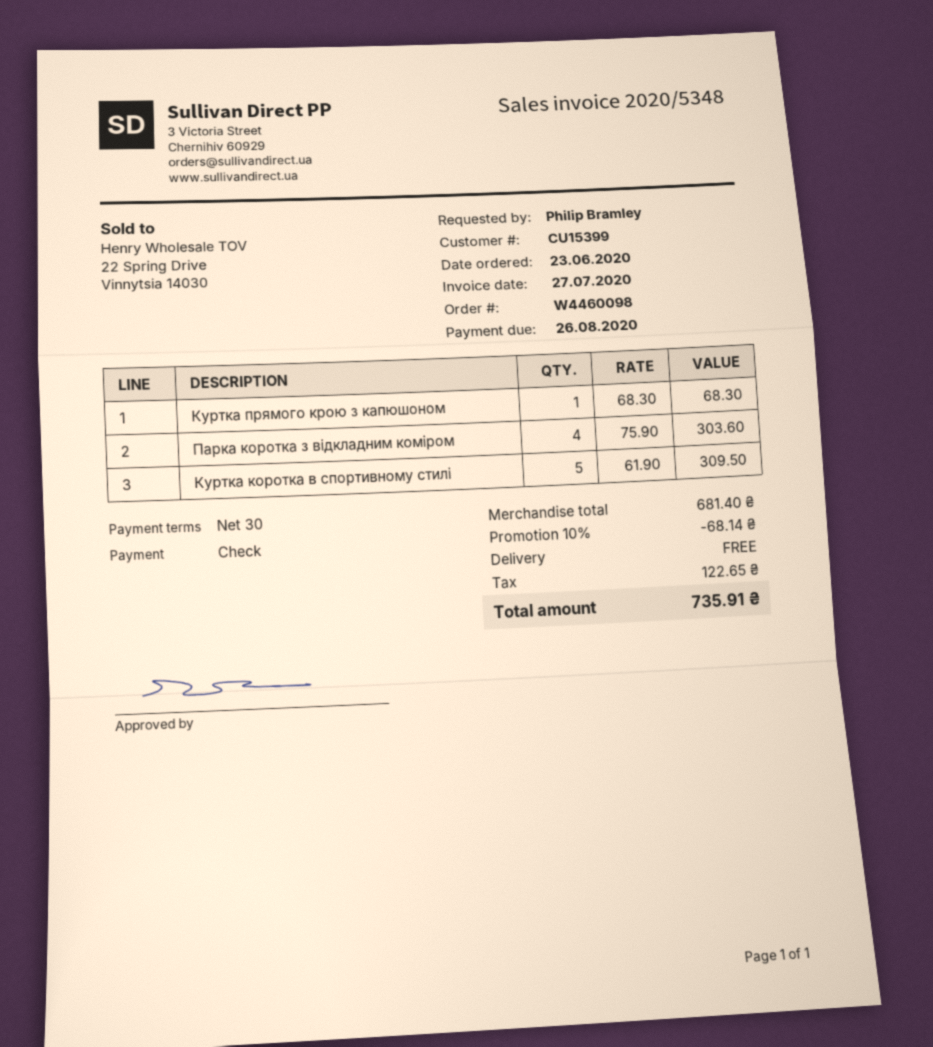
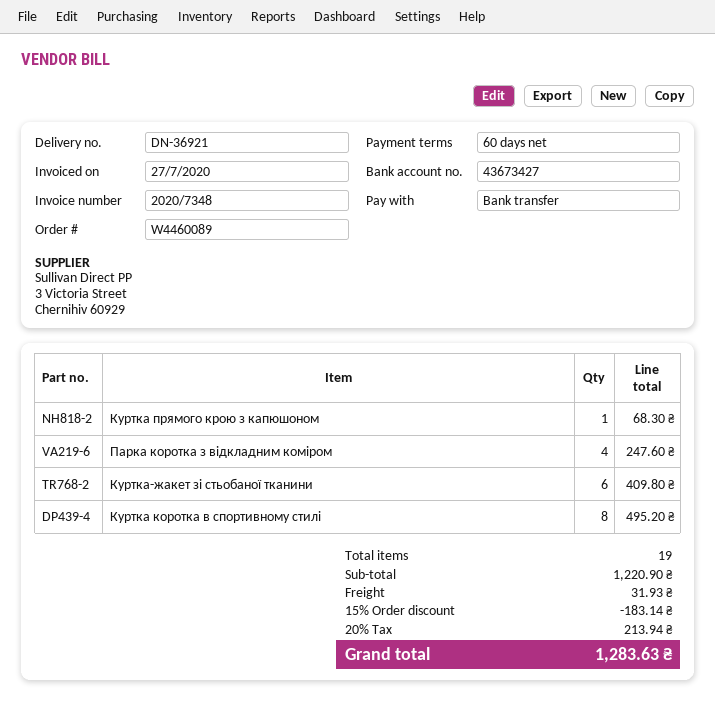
order number: W4460098 -> W4460089
invoice number: 2020/5348 -> 2020/7348
payment terms: 30 days -> 60 days
payment method: cheque -> bank transfer
Парка коротка з відкладним коміром: 4 for 303.60 -> 4 for 247.60
Куртка коротка в спортивному стилі: 5 for 309.50 -> 8 for 495.20
Куртка-жакет зі стьобаної тканини: none -> 6 for 409.80
subtotal: 681.40 -> 1220.90
discount: 10% = 68.14 -> 15% = 183.14
shipping: 0.00 -> 31.93
tax: 122.65 -> 213.94
total: 735.91 -> 1283.63

